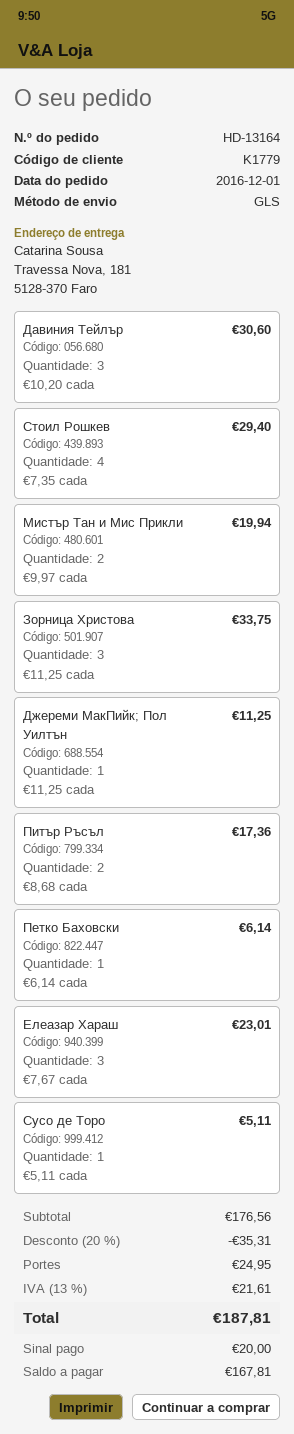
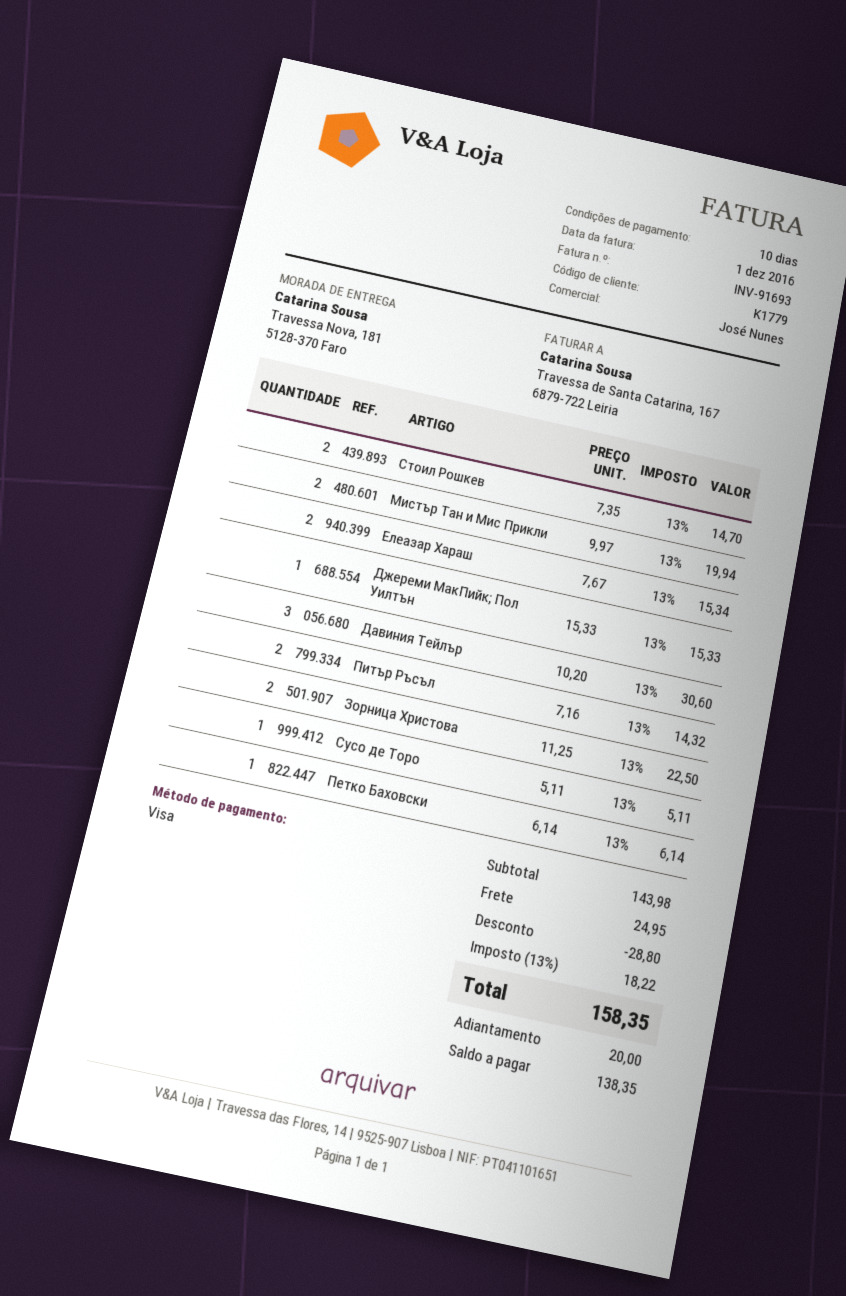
Стоил Рошкев: 4 x 7.35 = 29.40 -> 2 x 7.35 = 14.70
Зорница Христова: 3 x 11.25 = 33.75 -> 2 x 11.25 = 22.50
Джереми МакПийк; Пол Уилтън: 1 x 11.25 = 11.25 -> 1 x 15.33 = 15.33
Питър Ръсъл: 2 x 8.68 = 17.36 -> 2 x 7.16 = 14.32
Елеазар Хараш: 3 x 7.67 = 23.01 -> 2 x 7.67 = 15.34
subtotal: 176.56 -> 143.98
discount: 35.31 -> 28.80
tax: 13% = 21.61 -> 13% = 18.22
total: 187.81 -> 158.35
balance: 167.81 -> 138.35

